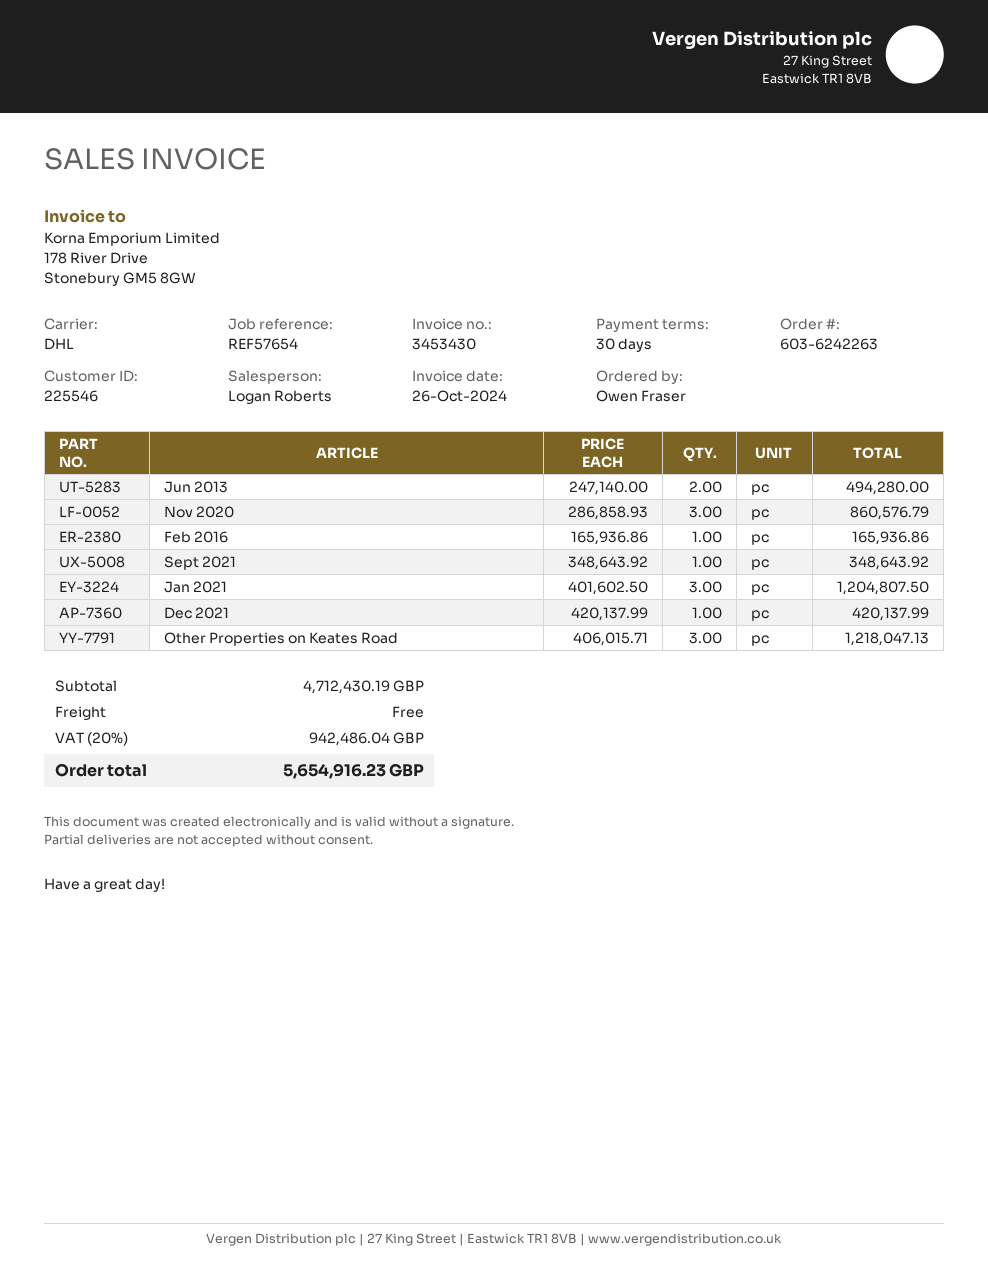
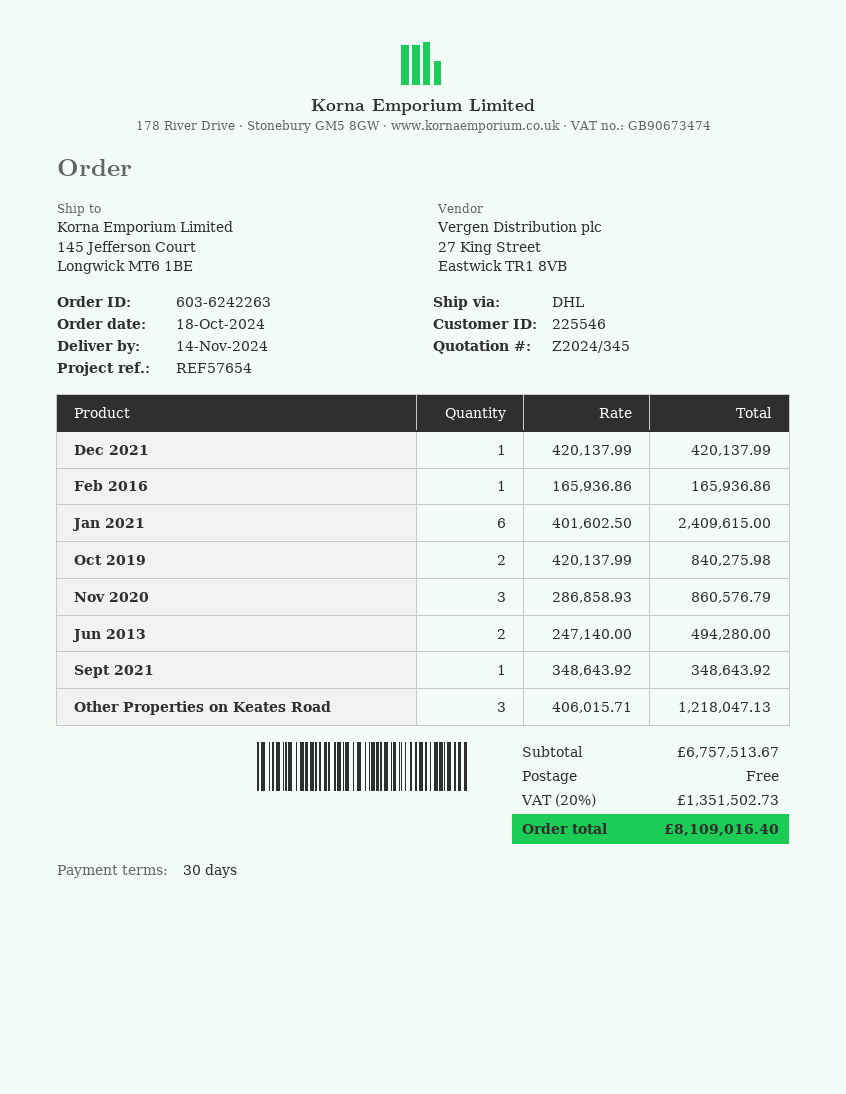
Jan 2021: 3 x 401602.50 = 1204807.50 -> 6 x 401602.50 = 2409615.00
Oct 2019: none -> 2 x 420137.99 = 840275.98
subtotal: 4712430.19 -> 6757513.67
tax: 20% = 942486.04 -> 20% = 1351502.73
total: 5654916.23 -> 8109016.40

